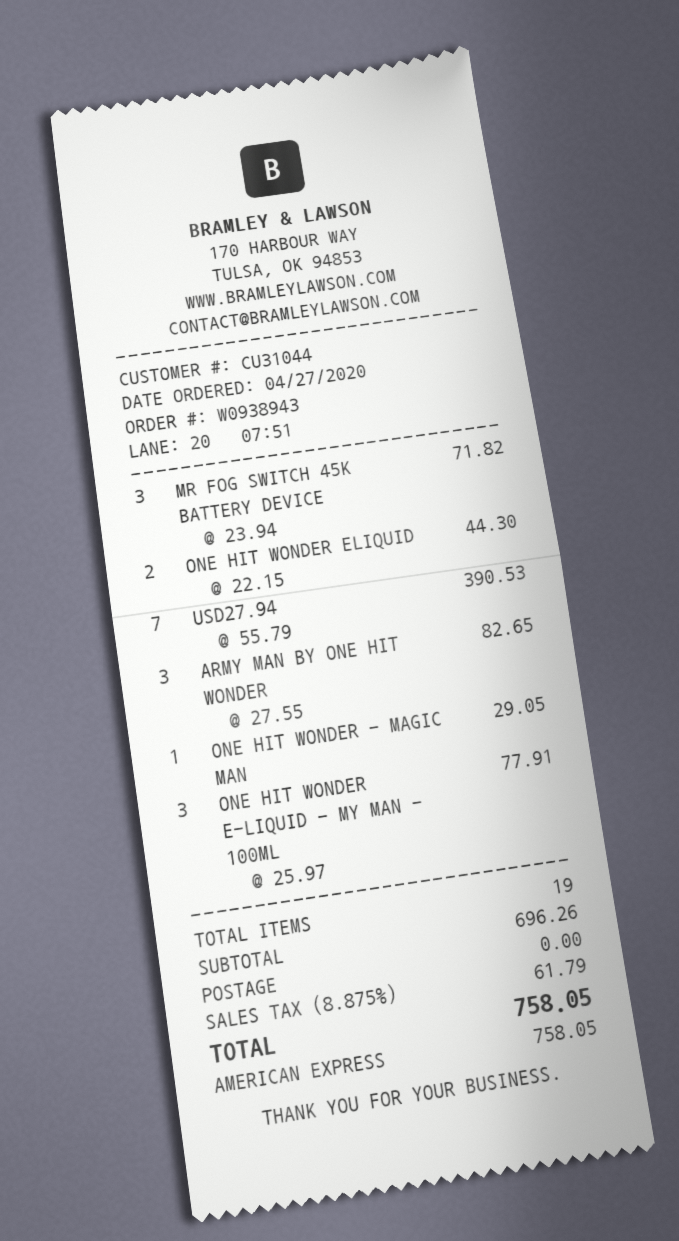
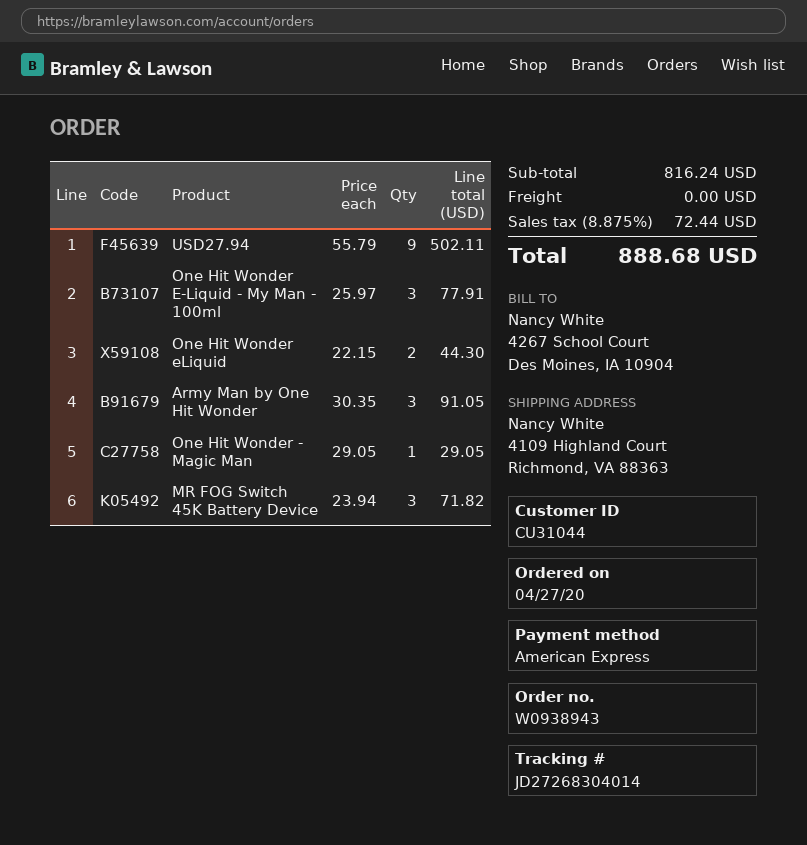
USD27.94: 7 x 55.79 = 390.53 -> 9 x 55.79 = 502.11
ARMY MAN BY ONE HIT WONDER: 3 x 27.55 = 82.65 -> 3 x 30.35 = 91.05
subtotal: 696.26 -> 816.24
tax: 8.875% = 61.79 -> 8.875% = 72.44
total: 758.05 -> 888.68

